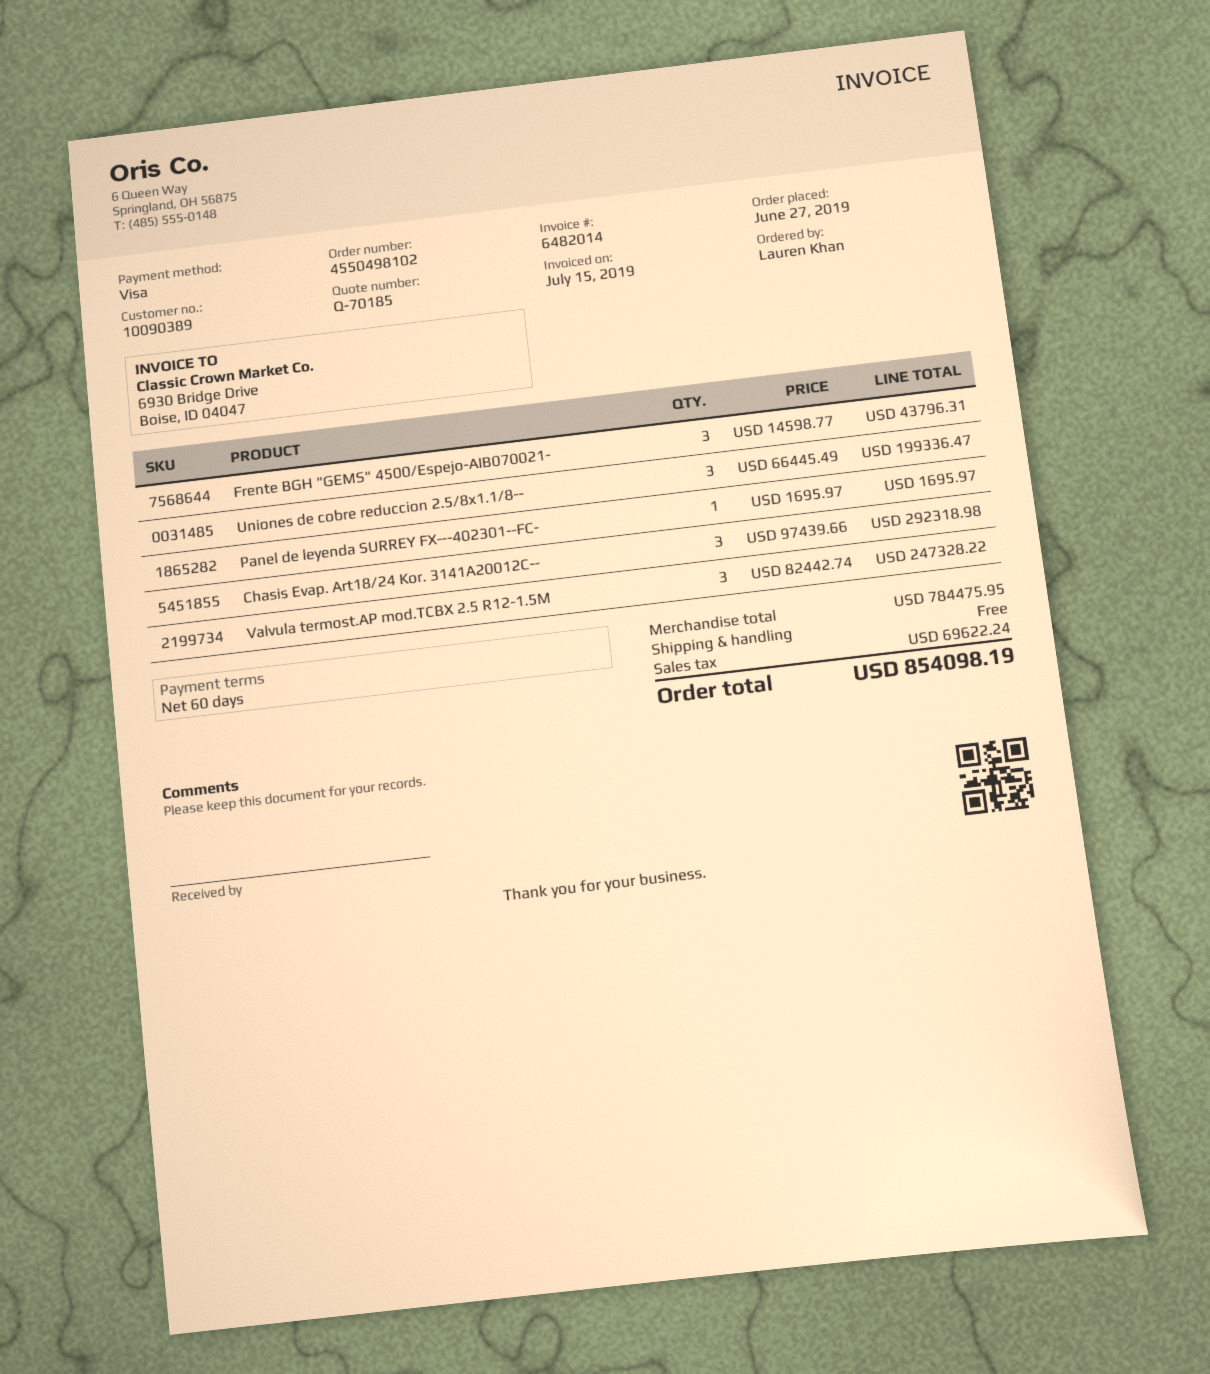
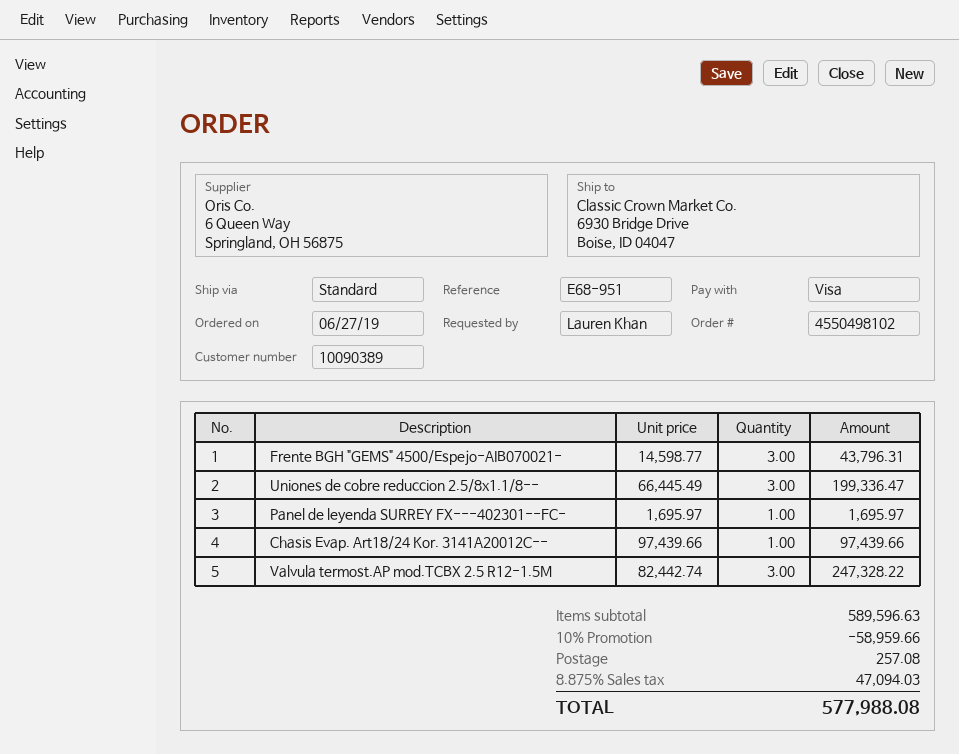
Chasis Evap. Art18/24 Kor. 3141A20012C--: 3 x 97439.66 = 292318.98 -> 1 x 97439.66 = 97439.66
subtotal: 784475.95 -> 589596.63
discount: none -> 10% = 58959.66
shipping: 0.00 -> 257.08
tax: 69622.24 -> 47094.03
total: 854098.19 -> 577988.08

